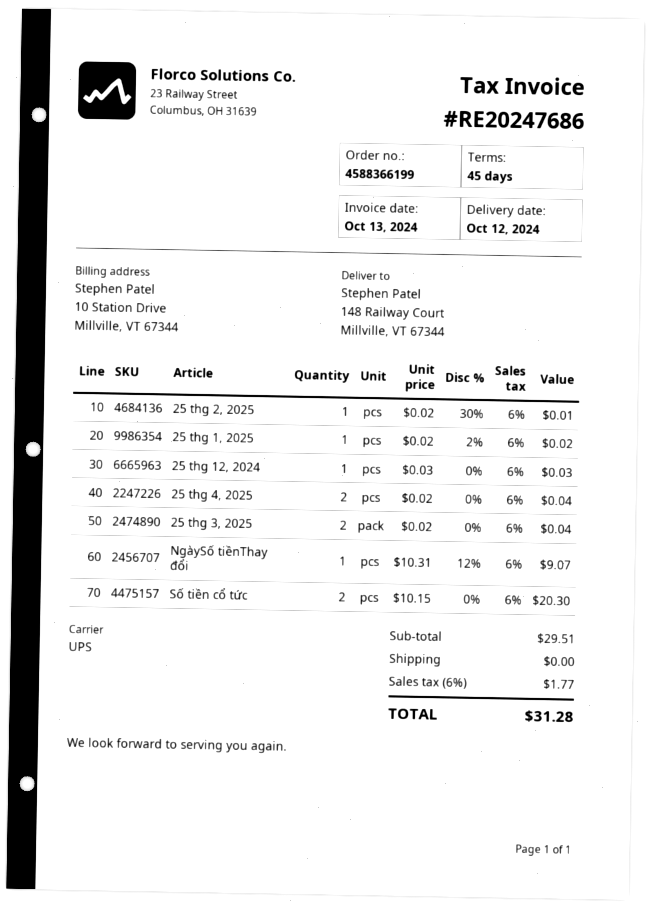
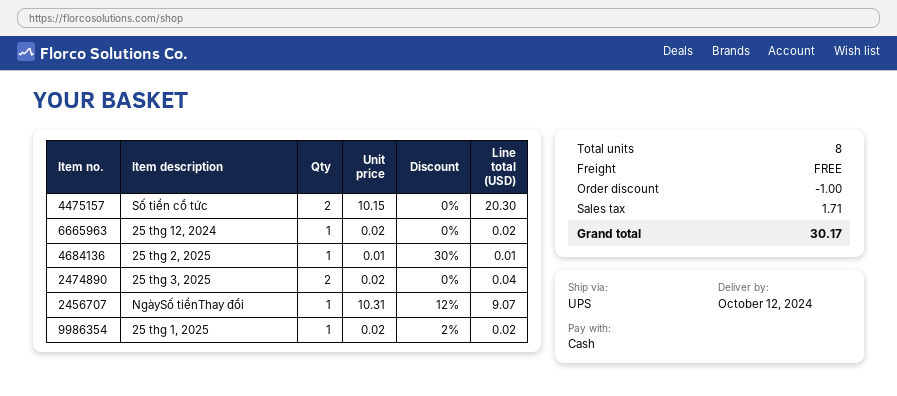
25 thg 2, 2025: 1 x 0.02 - 30% = 0.01 -> 1 x 0.01 - 30% = 0.01
25 thg 12, 2024: 1 x 0.03 = 0.03 -> 1 x 0.02 = 0.02
25 thg 4, 2025: 2 x 0.02 = 0.04 -> none
discount: none -> 1.00
tax: 1.77 -> 1.71
total: 31.28 -> 30.17

